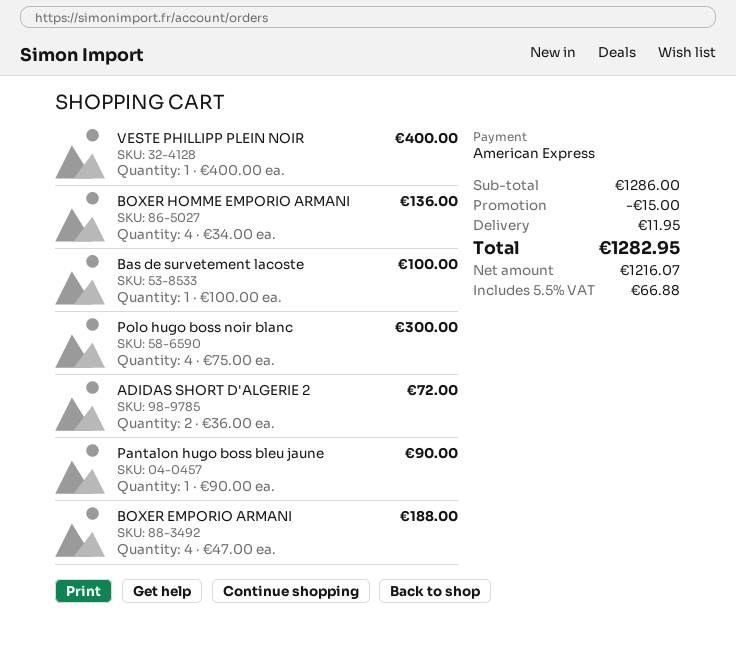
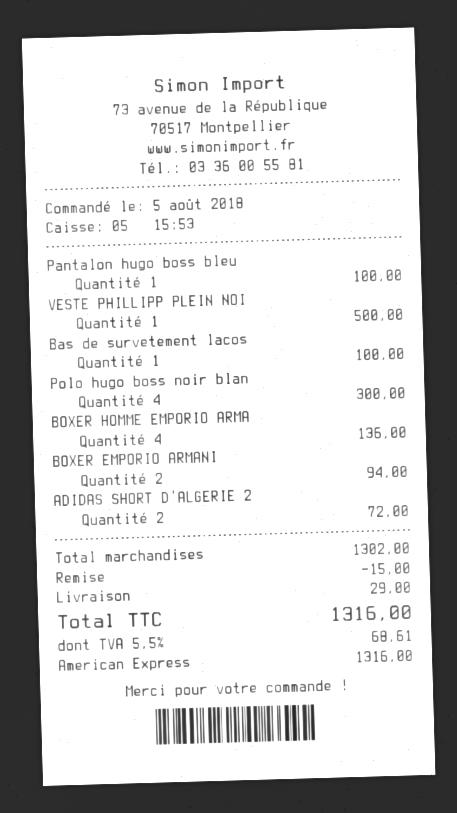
VESTE PHILLIPP PLEIN NOIR: 1 for 400.00 -> 1 for 500.00
Pantalon hugo boss bleu jaune: 1 for 90.00 -> 1 for 100.00
BOXER EMPORIO ARMANI: 4 for 188.00 -> 2 for 94.00
subtotal: 1286.00 -> 1302.00
shipping: 11.95 -> 29.00
tax: 5.5% = 66.88 -> 5.5% = 68.61
total: 1282.95 -> 1316.00

